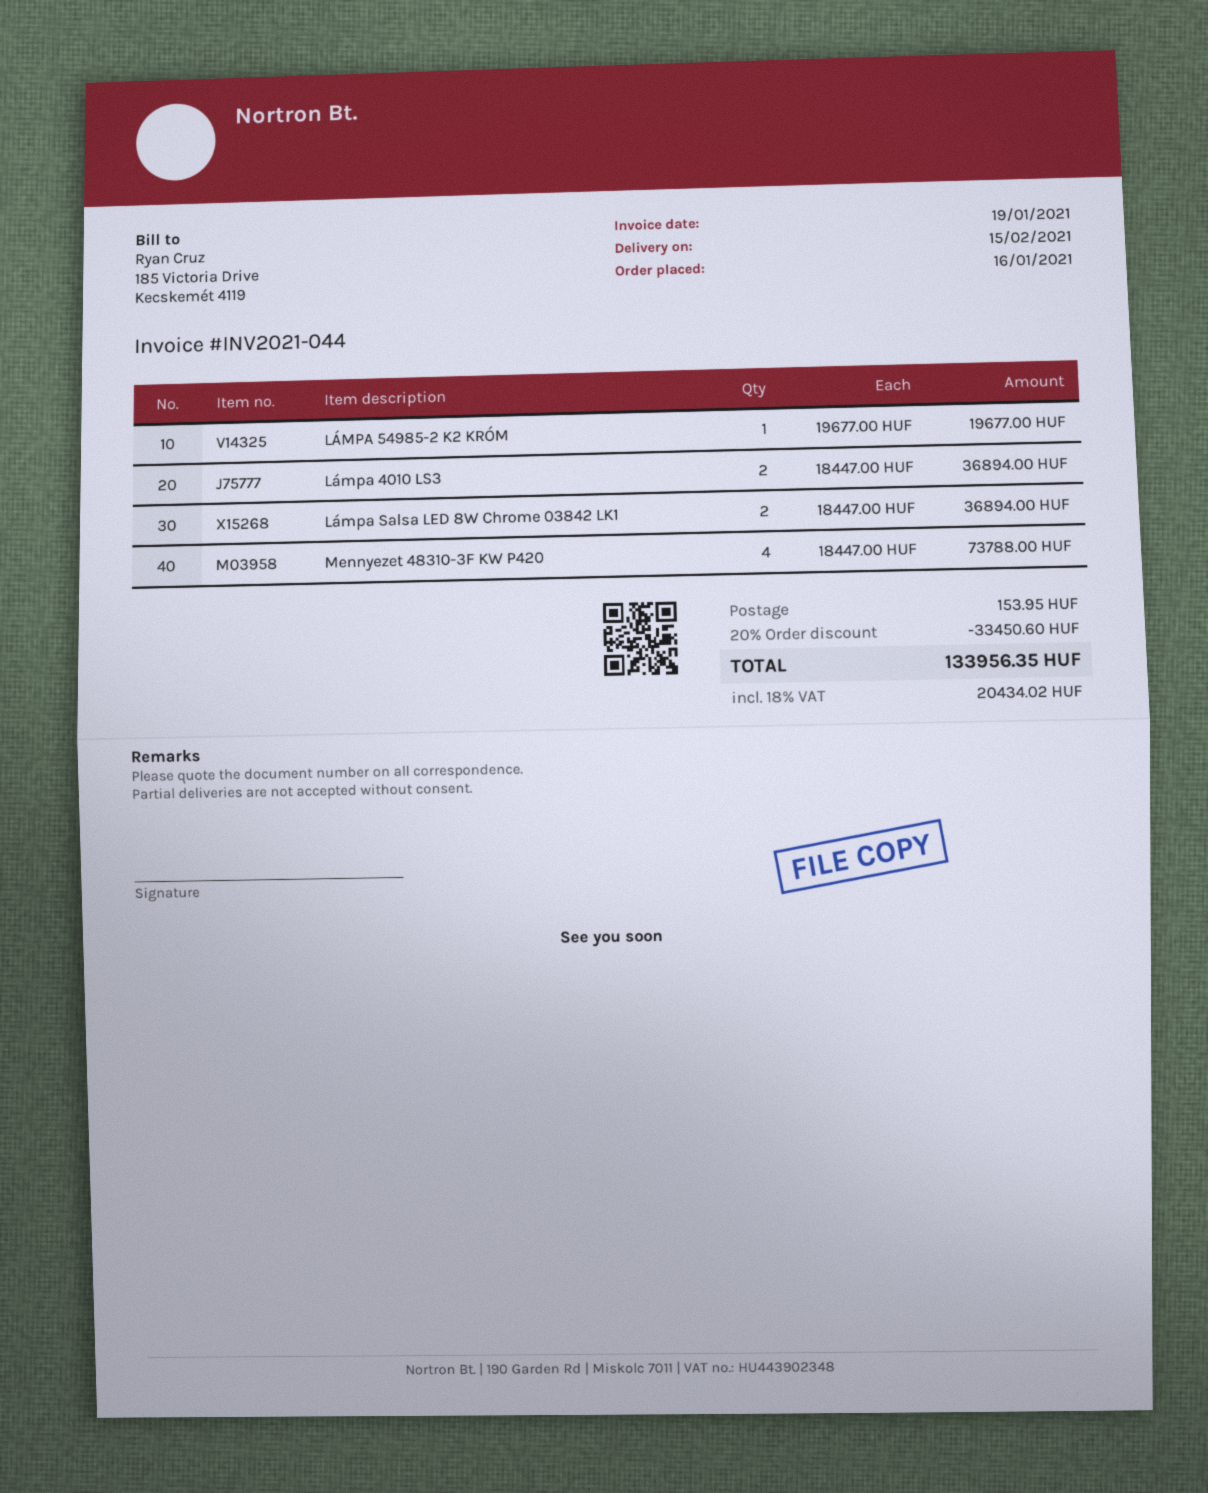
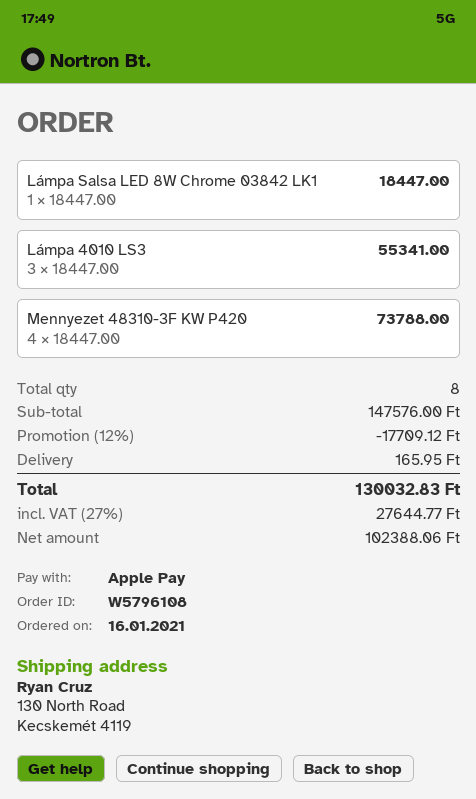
LÁMPA 54985-2 K2 KRÓM: 1 x 19677.00 = 19677.00 -> none
Lámpa 4010 LS3: 2 x 18447.00 = 36894.00 -> 3 x 18447.00 = 55341.00
Lámpa Salsa LED 8W Chrome 03842 LK1: 2 x 18447.00 = 36894.00 -> 1 x 18447.00 = 18447.00
discount: 20% = 33450.60 -> 12% = 17709.12
shipping: 153.95 -> 165.95
tax: 18% = 20434.02 -> 27% = 27644.77
total: 133956.35 -> 130032.83

